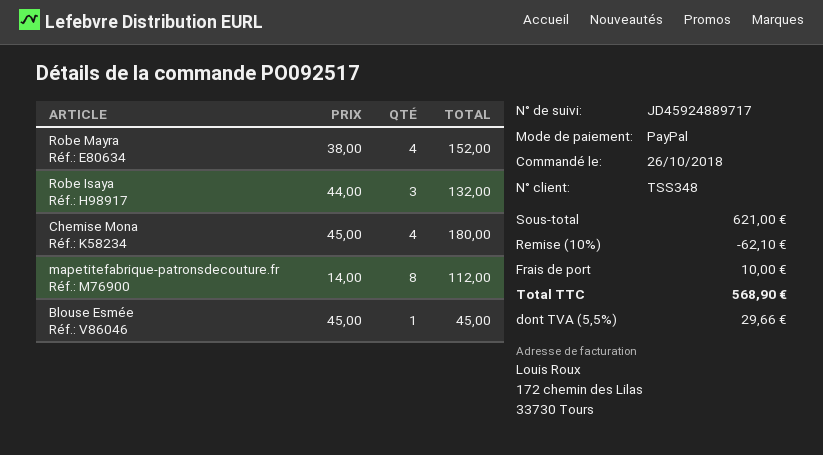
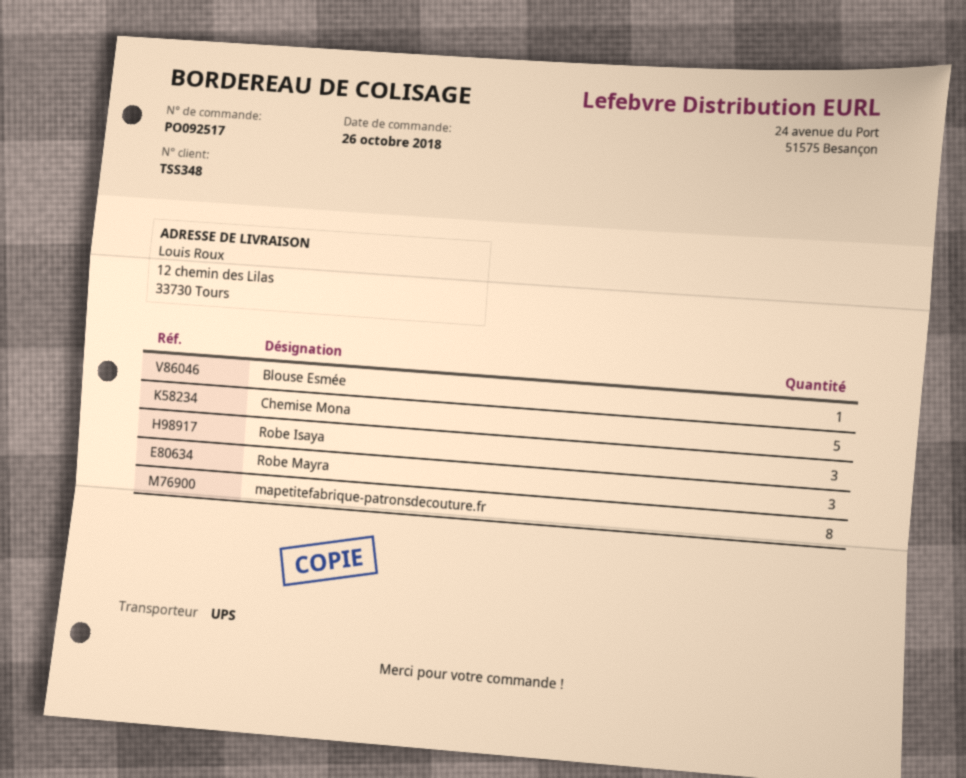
Robe Mayra: 4 -> 3
Chemise Mona: 4 -> 5

